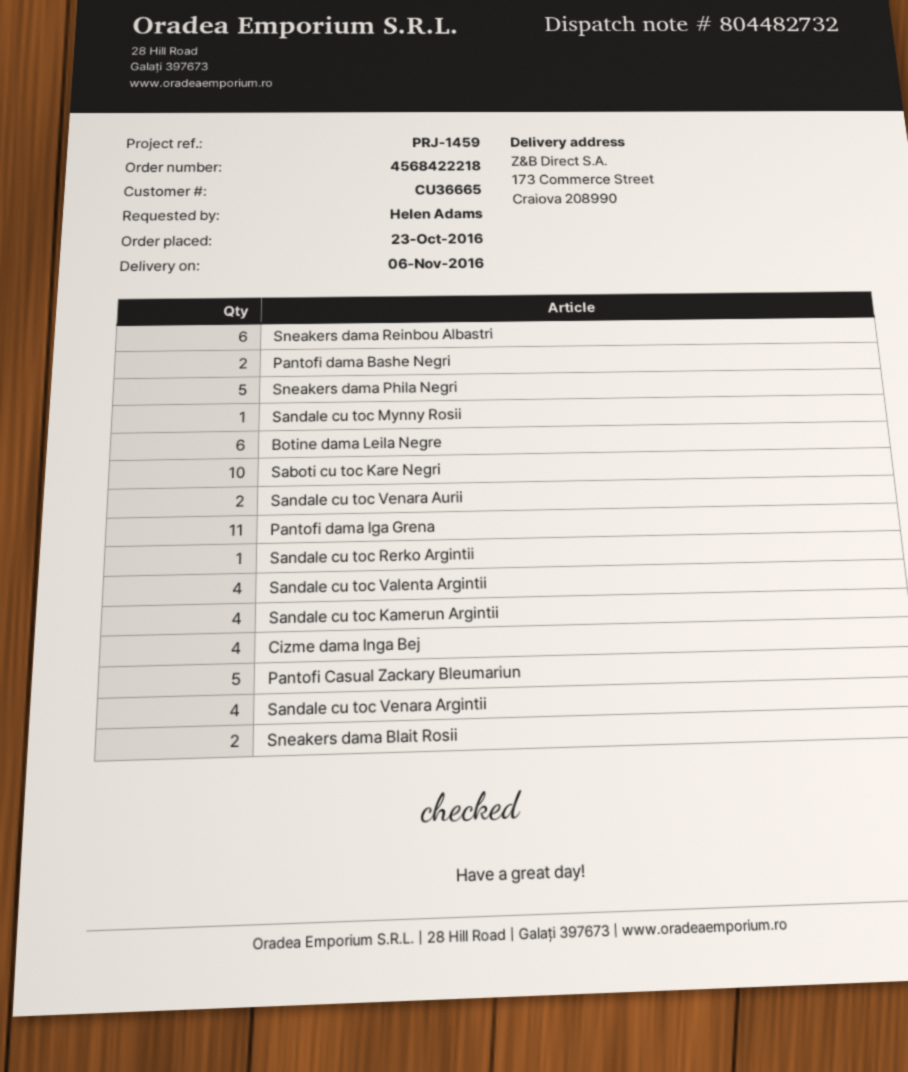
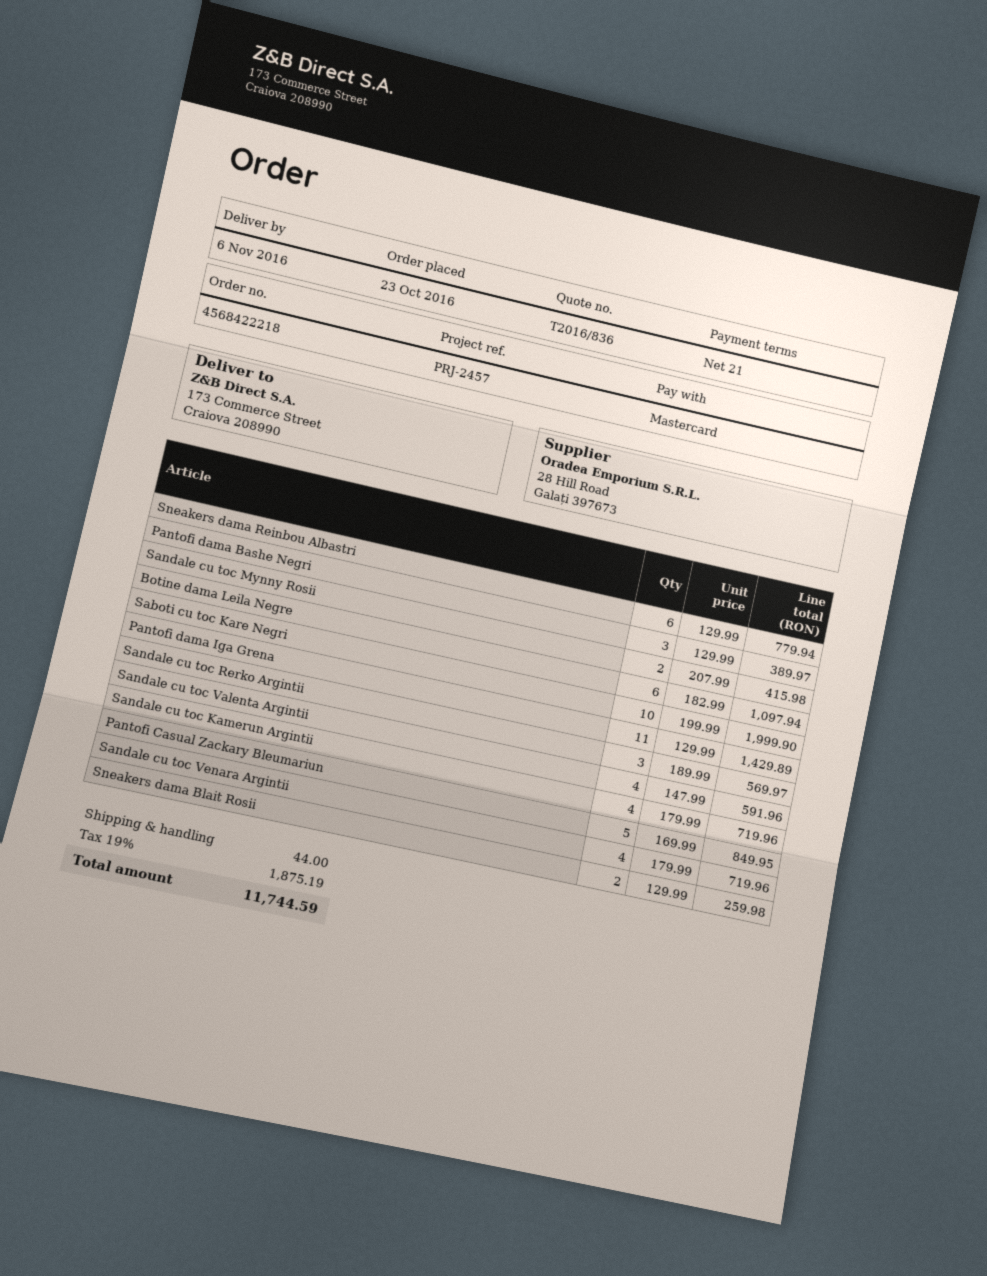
reference: PRJ-1459 -> PRJ-2457
Pantofi dama Bashe Negri: 2 -> 3
Sneakers dama Phila Negri: 5 -> none
Sandale cu toc Mynny Rosii: 1 -> 2
Sandale cu toc Venara Aurii: 2 -> none
Sandale cu toc Rerko Argintii: 1 -> 3
Cizme dama Inga Bej: 4 -> none

